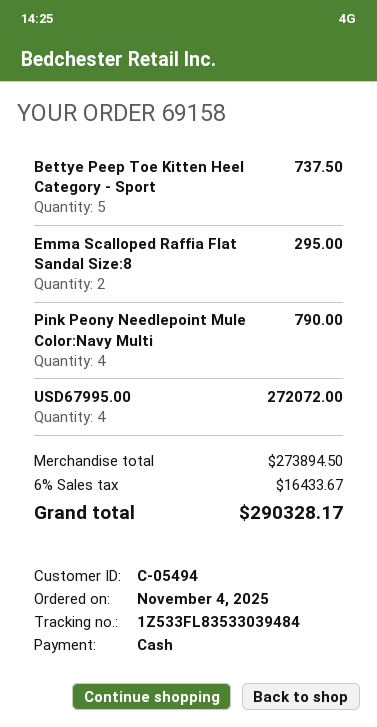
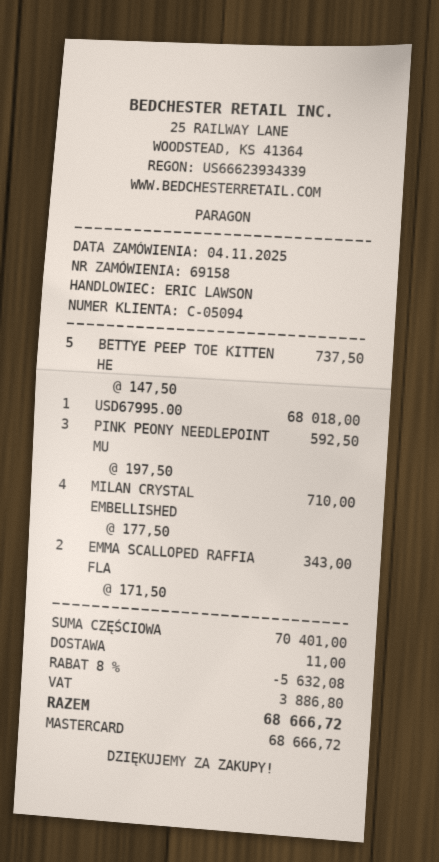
customer number: C-05494 -> C-05094
payment method: cash -> Mastercard
Emma Scalloped Raffia Flat Sandal Size:8: 2 for 295.00 -> 2 for 343.00
Pink Peony Needlepoint Mule Color:Navy Multi: 4 for 790.00 -> 3 for 592.50
USD67995.00: 4 for 272072.00 -> 1 for 68018.00
MILAN CRYSTAL EMBELLISHED: none -> 4 for 710.00
subtotal: 273894.50 -> 70401.00
discount: none -> 8% = 5632.08
shipping: none -> 11.00
tax: 16433.67 -> 3886.80
total: 290328.17 -> 68666.72

